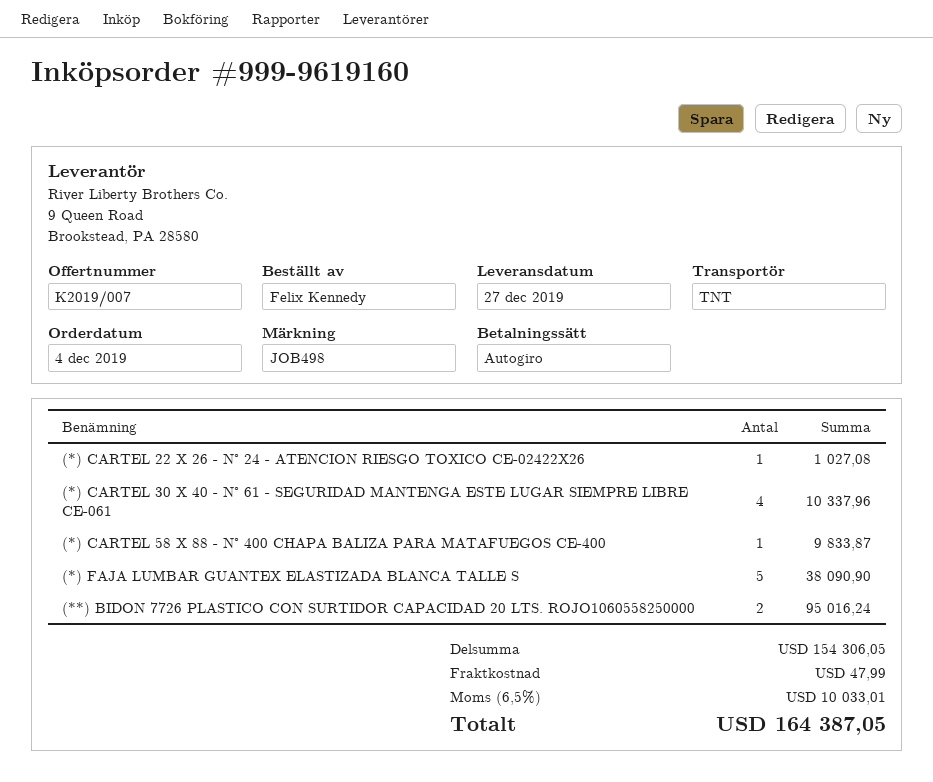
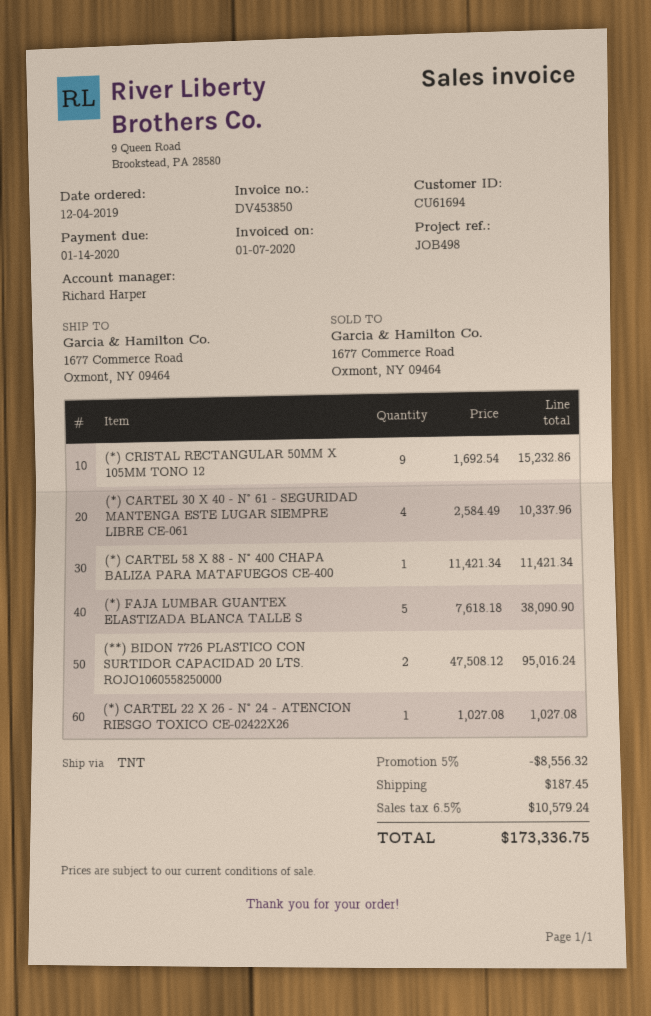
(*) CARTEL 58 X 88 - N° 400 CHAPA BALIZA PARA MATAFUEGOS CE-400: 1 for 9833.87 -> 1 for 11421.34
(*) CRISTAL RECTANGULAR 50MM X 105MM TONO 12: none -> 9 for 15232.86
discount: none -> 5% = 8556.32
shipping: 47.99 -> 187.45
tax: 6.5% = 10033.01 -> 6.5% = 10579.24
total: 164387.05 -> 173336.75

